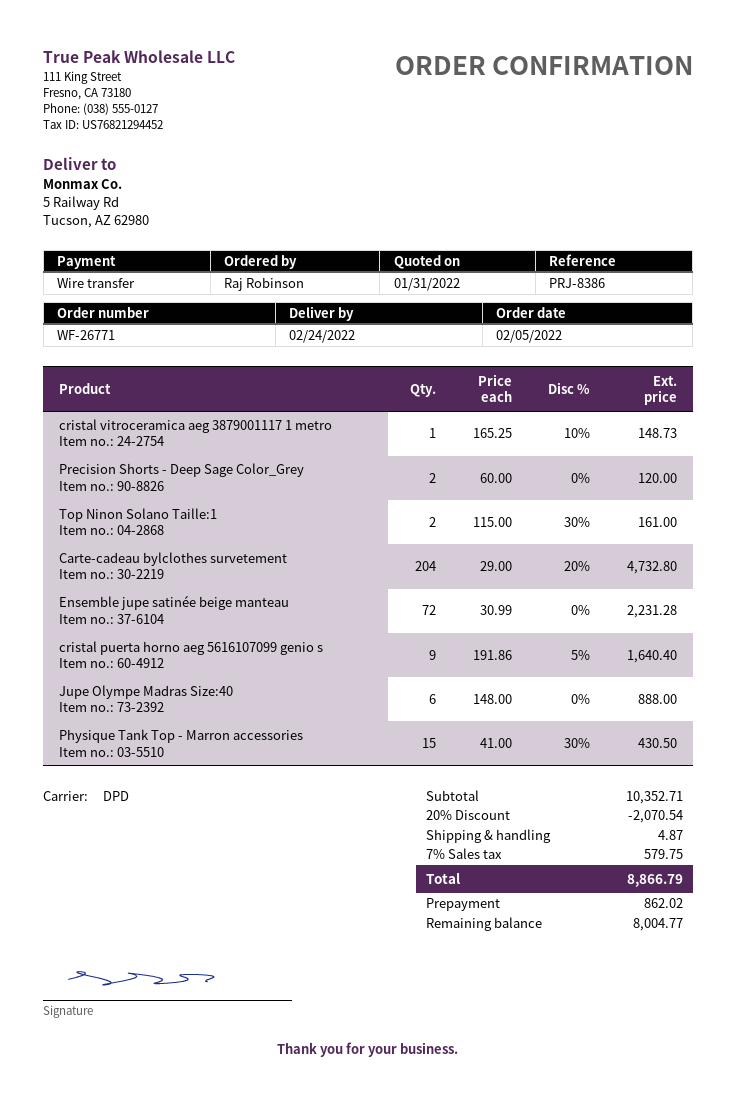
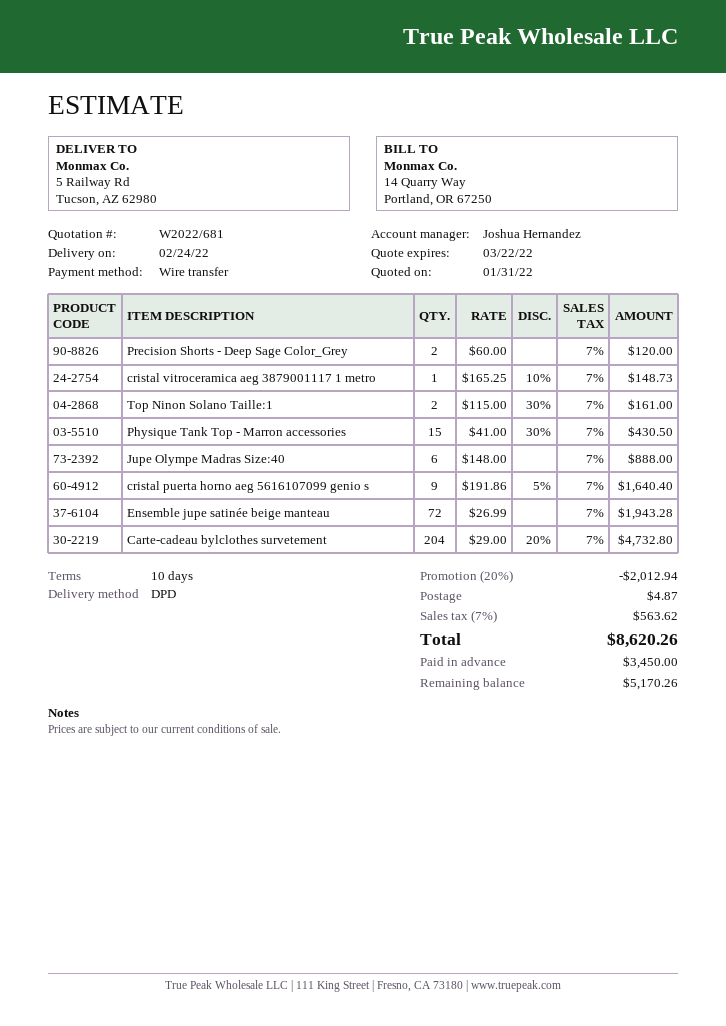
Ensemble jupe satinée beige manteau: 72 x 30.99 = 2231.28 -> 72 x 26.99 = 1943.28
discount: 20% = 2070.54 -> 20% = 2012.94
tax: 7% = 579.75 -> 7% = 563.62
total: 8866.79 -> 8620.26
deposit: 862.02 -> 3450.00
balance: 8004.77 -> 5170.26

